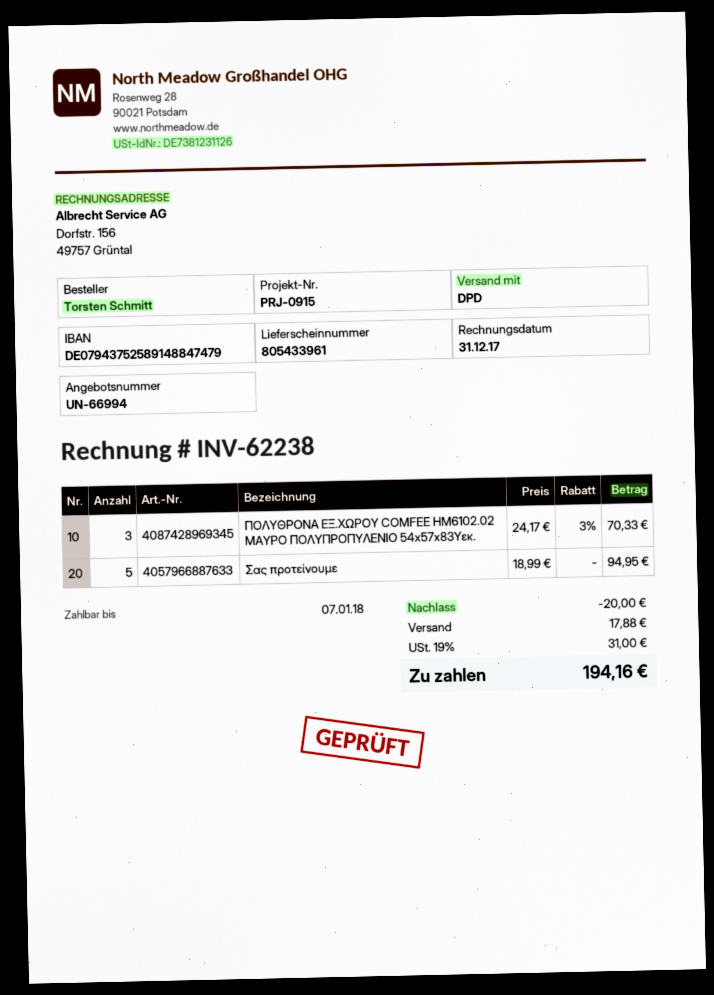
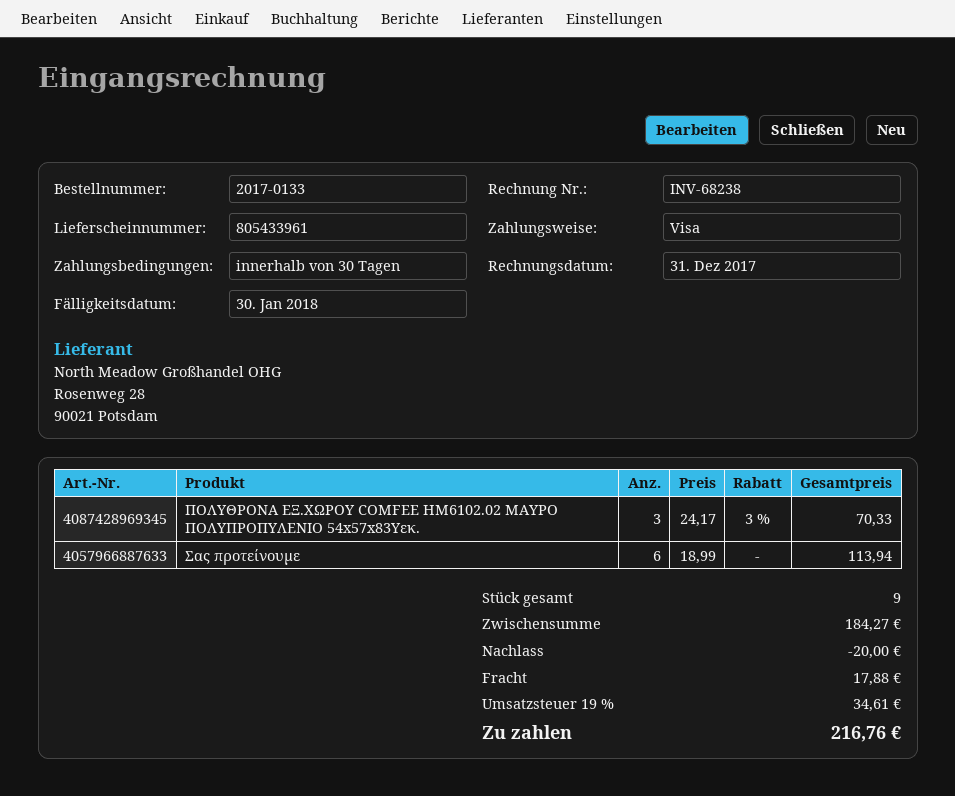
invoice number: INV-62238 -> INV-68238
due date: 2018-01-07 -> 2018-01-30
Σας προτείνουμε: 5 x 18.99 = 94.95 -> 6 x 18.99 = 113.94
tax: 19% = 31.00 -> 19% = 34.61
total: 194.16 -> 216.76

